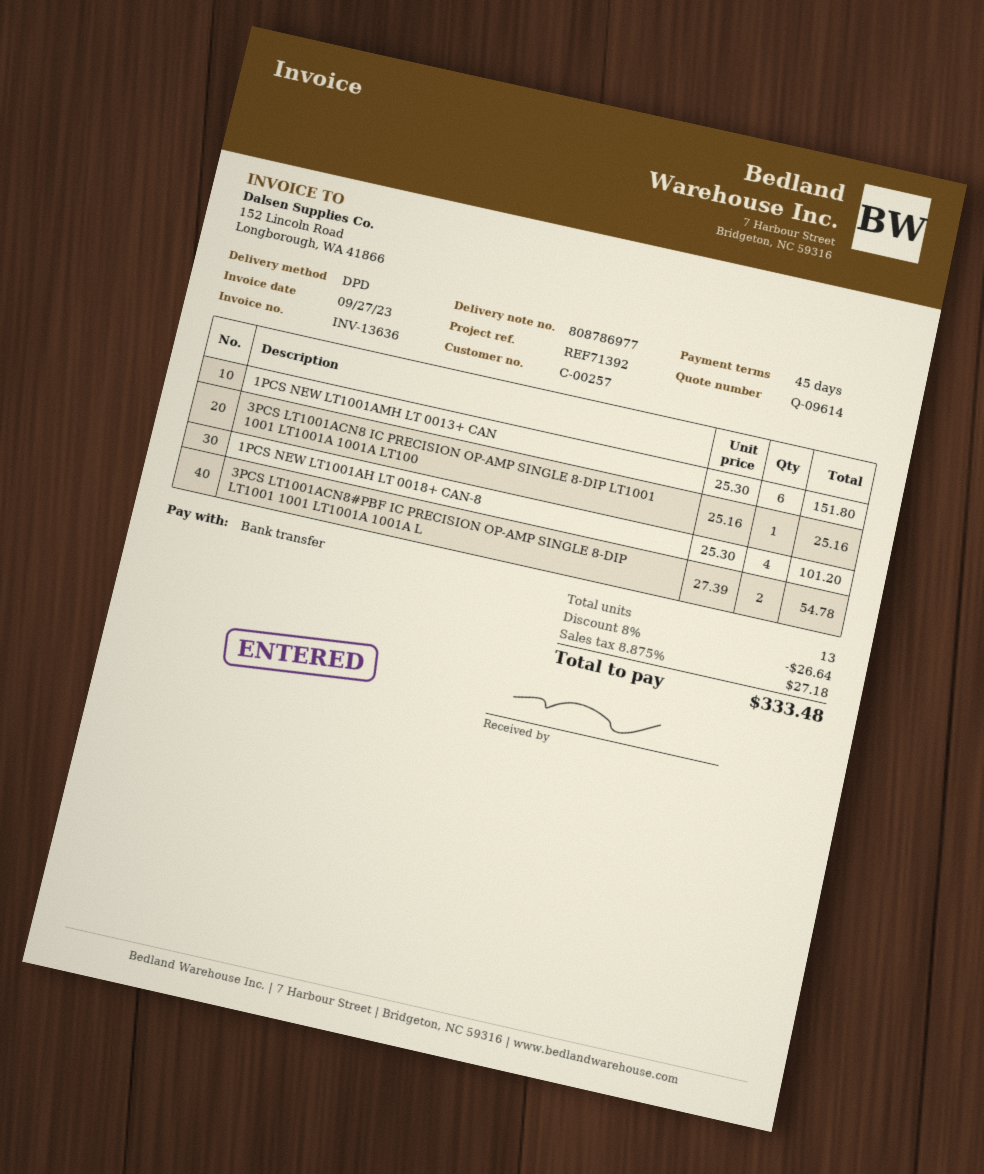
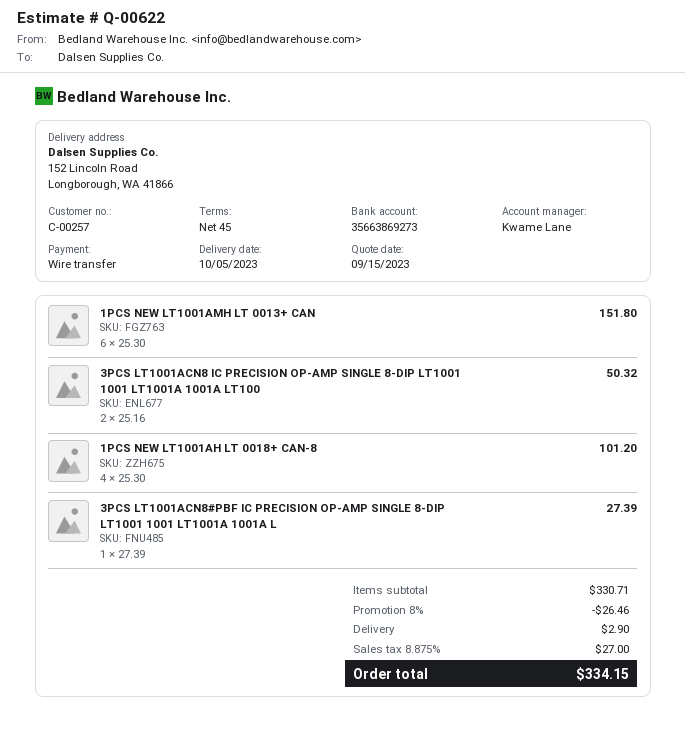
quote number: Q-09614 -> Q-00622
3PCS LT1001ACN8 IC PRECISION OP-AMP SINGLE 8-DIP LT1001 1001 LT1001A 1001A LT100: 1 x 25.16 = 25.16 -> 2 x 25.16 = 50.32
3PCS LT1001ACN8#PBF IC PRECISION OP-AMP SINGLE 8-DIP LT1001 1001 LT1001A 1001A L: 2 x 27.39 = 54.78 -> 1 x 27.39 = 27.39
discount: 8% = 26.64 -> 8% = 26.46
shipping: none -> 2.90
tax: 8.875% = 27.18 -> 8.875% = 27.00
total: 333.48 -> 334.15

